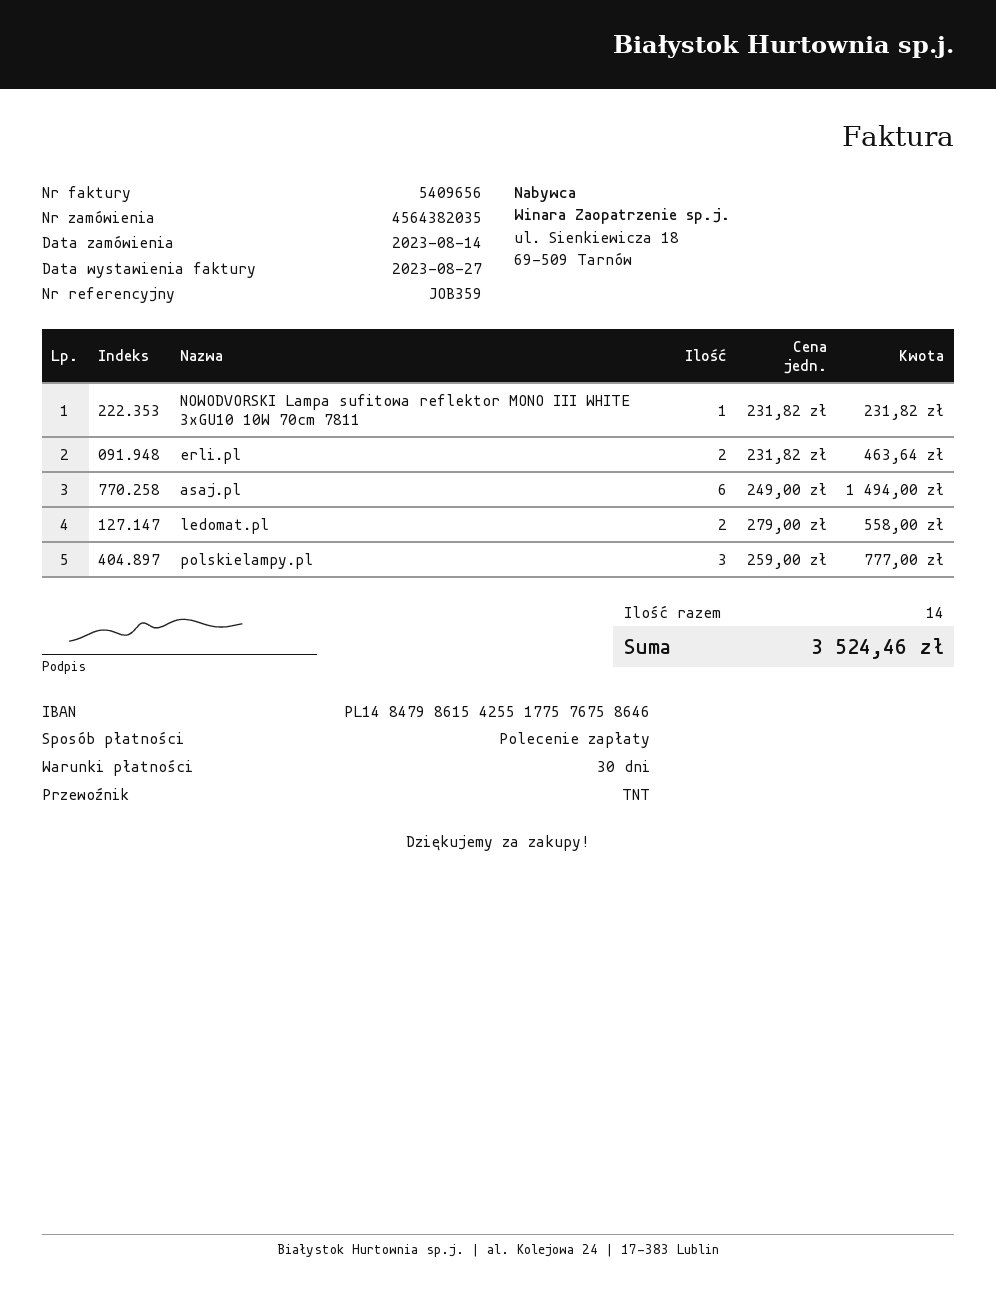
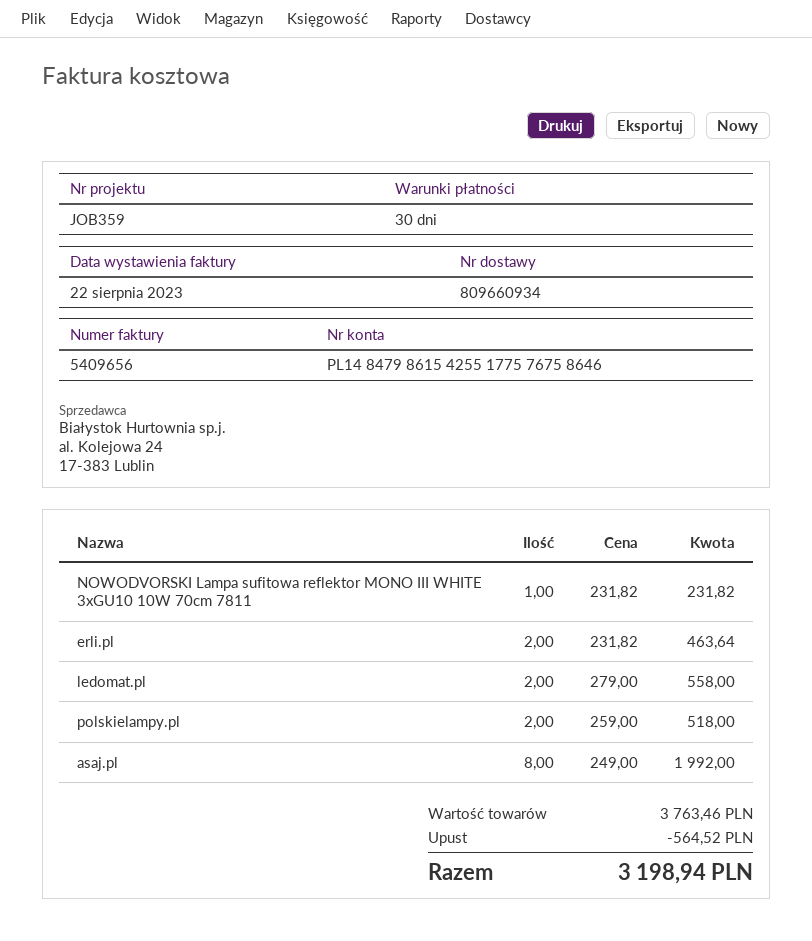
invoice date: 2023-08-27 -> 2023-08-22
asaj.pl: 6 x 249.00 = 1494.00 -> 8 x 249.00 = 1992.00
polskielampy.pl: 3 x 259.00 = 777.00 -> 2 x 259.00 = 518.00
discount: none -> 564.52
total: 3524.46 -> 3198.94

